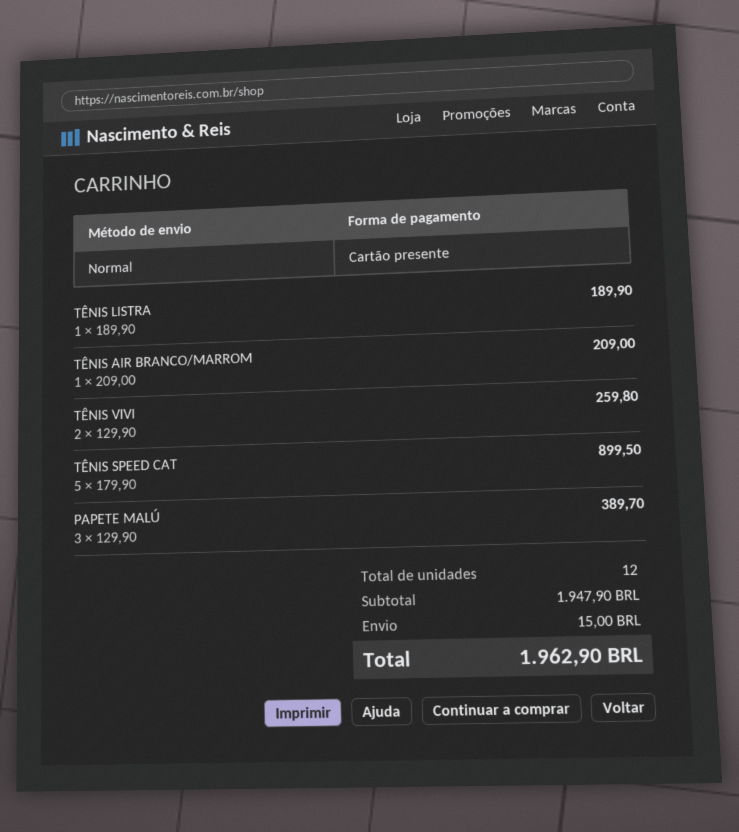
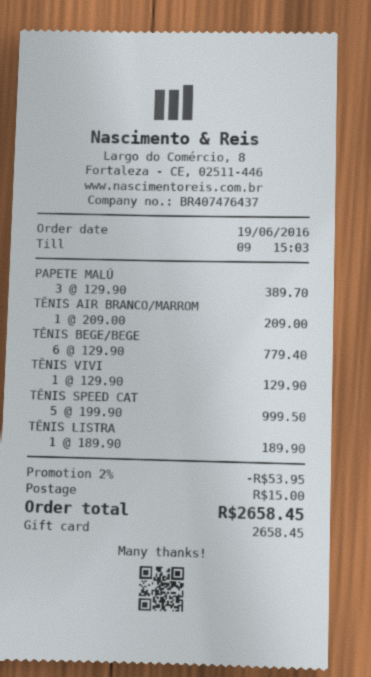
TÊNIS VIVI: 2 x 129.90 = 259.80 -> 1 x 129.90 = 129.90
TÊNIS SPEED CAT: 5 x 179.90 = 899.50 -> 5 x 199.90 = 999.50
TÊNIS BEGE/BEGE: none -> 6 x 129.90 = 779.40
discount: none -> 2% = 53.95
total: 1962.90 -> 2658.45

